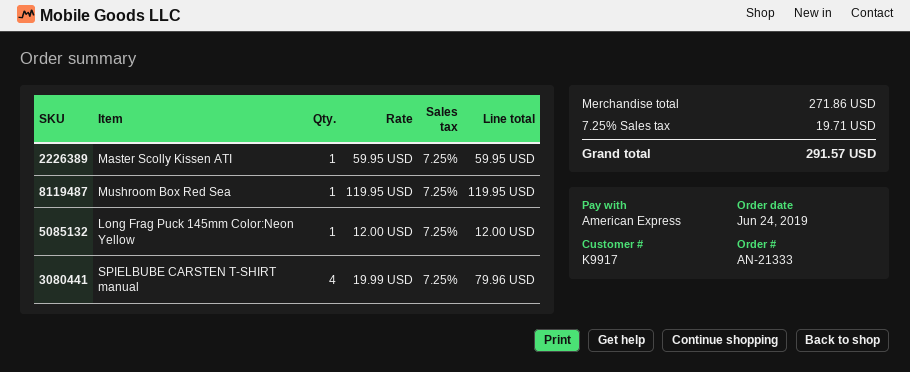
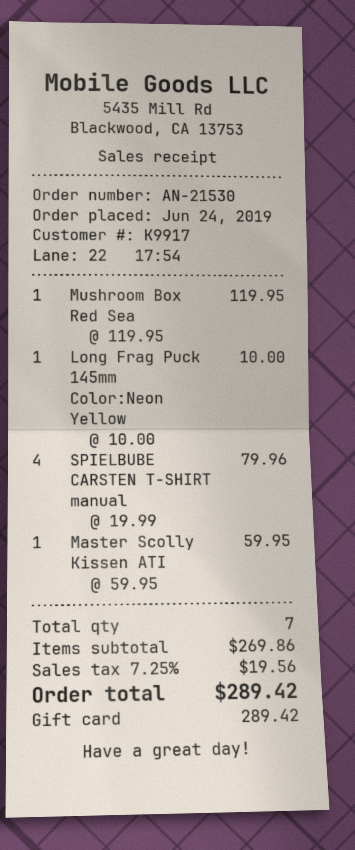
order number: AN-21333 -> AN-21530
payment method: American Express -> gift card
Long Frag Puck 145mm Color:Neon Yellow: 1 x 12.00 = 12.00 -> 1 x 10.00 = 10.00
subtotal: 271.86 -> 269.86
tax: 7.25% = 19.71 -> 7.25% = 19.56
total: 291.57 -> 289.42

